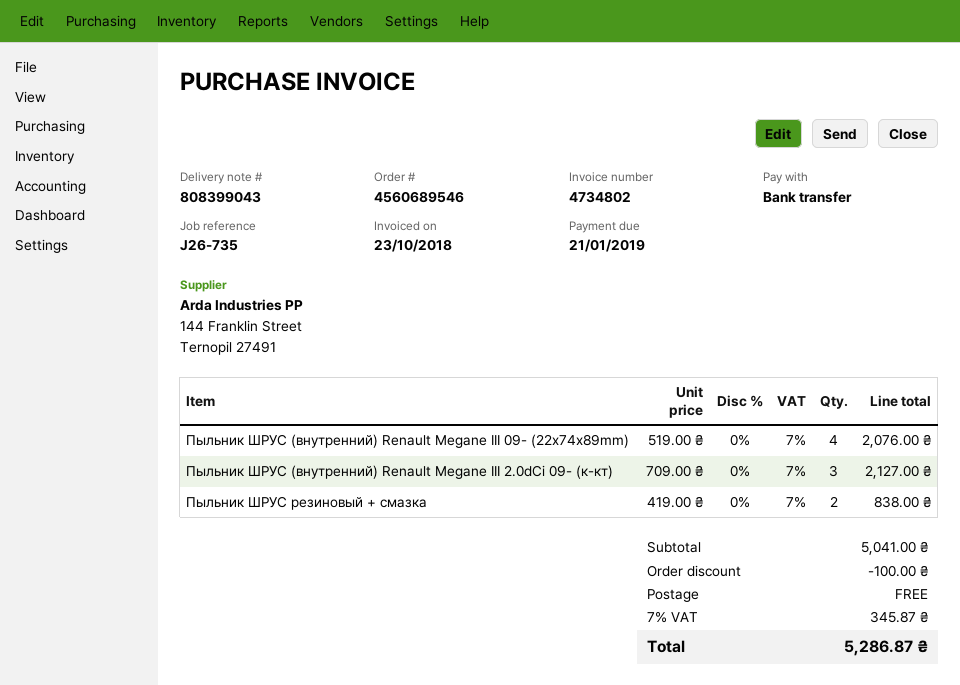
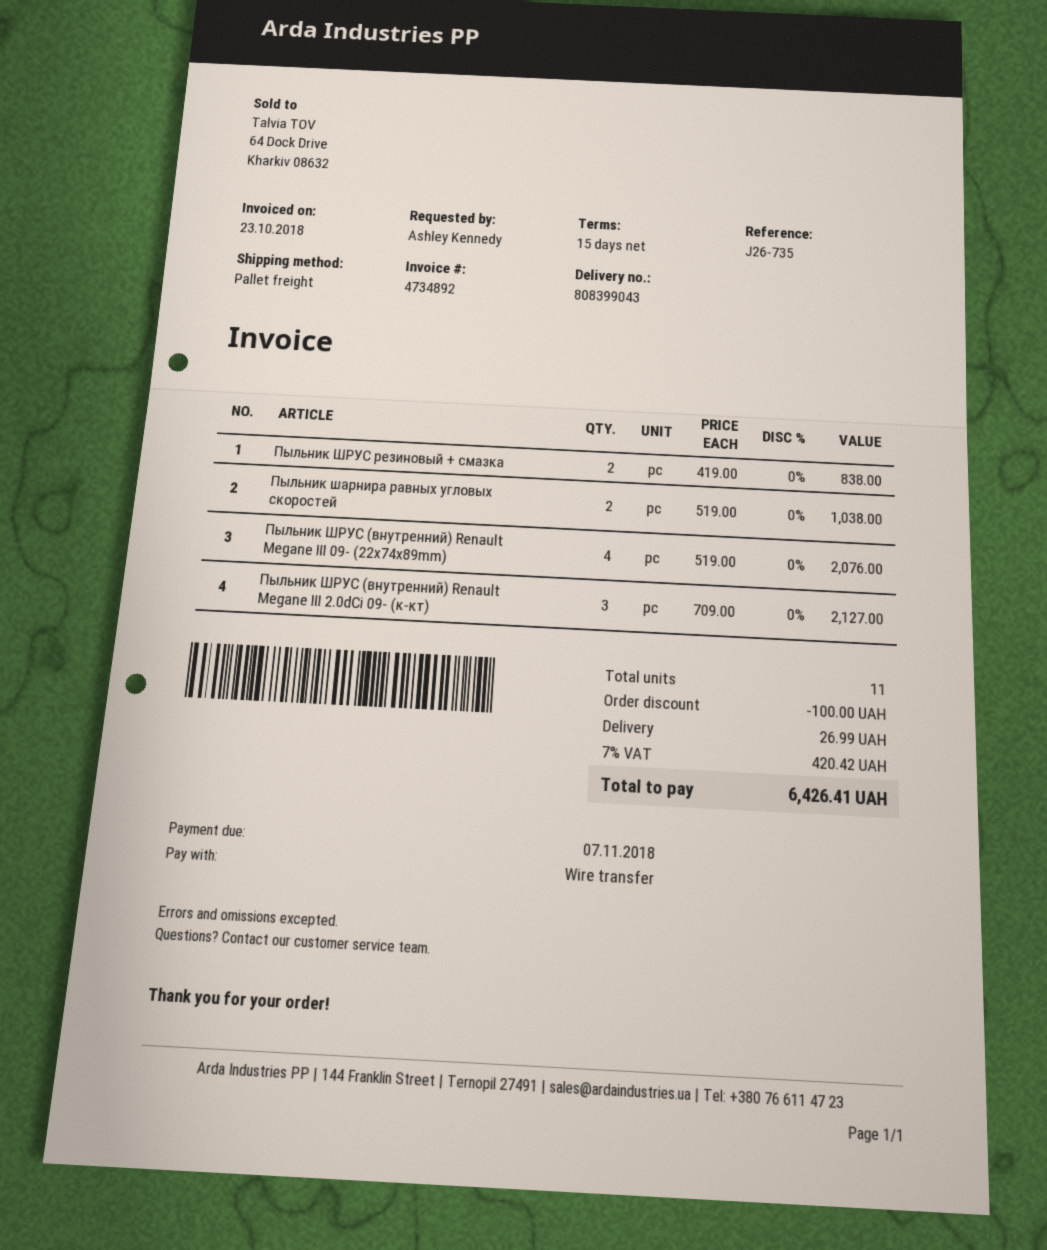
invoice number: 4734802 -> 4734892
due date: 2019-01-21 -> 2018-11-07
Пыльник шарнира равных угловых скоростей: none -> 2 x 519.00 = 1038.00
shipping: 0.00 -> 26.99
tax: 7% = 345.87 -> 7% = 420.42
total: 5286.87 -> 6426.41

